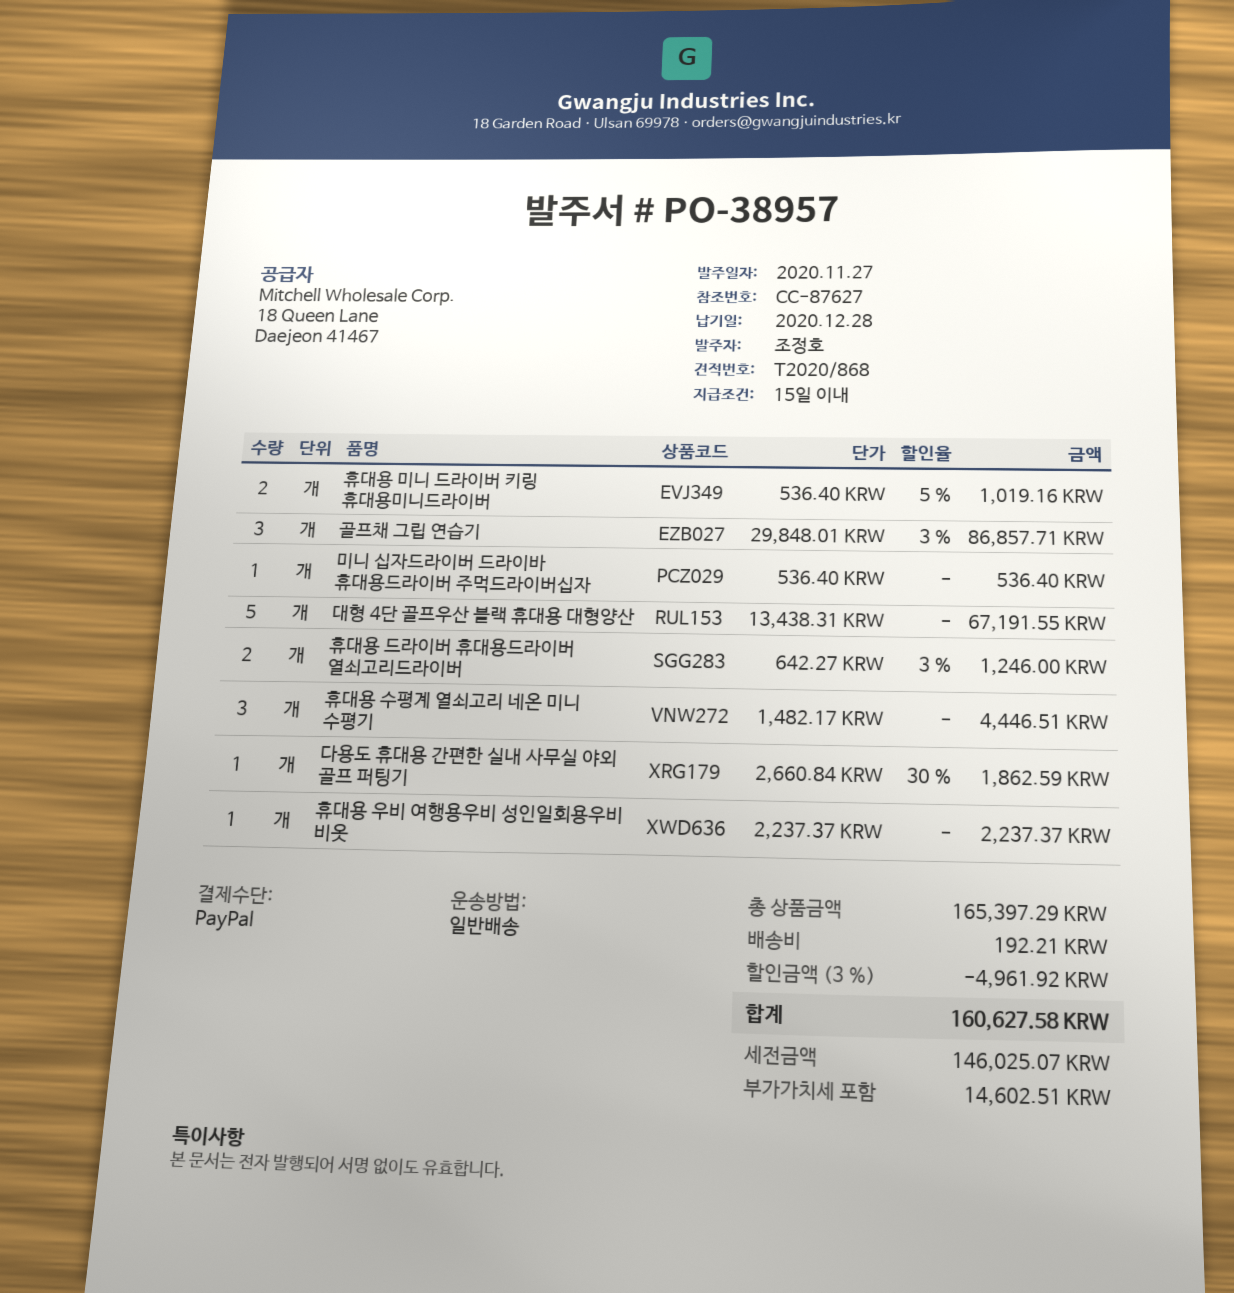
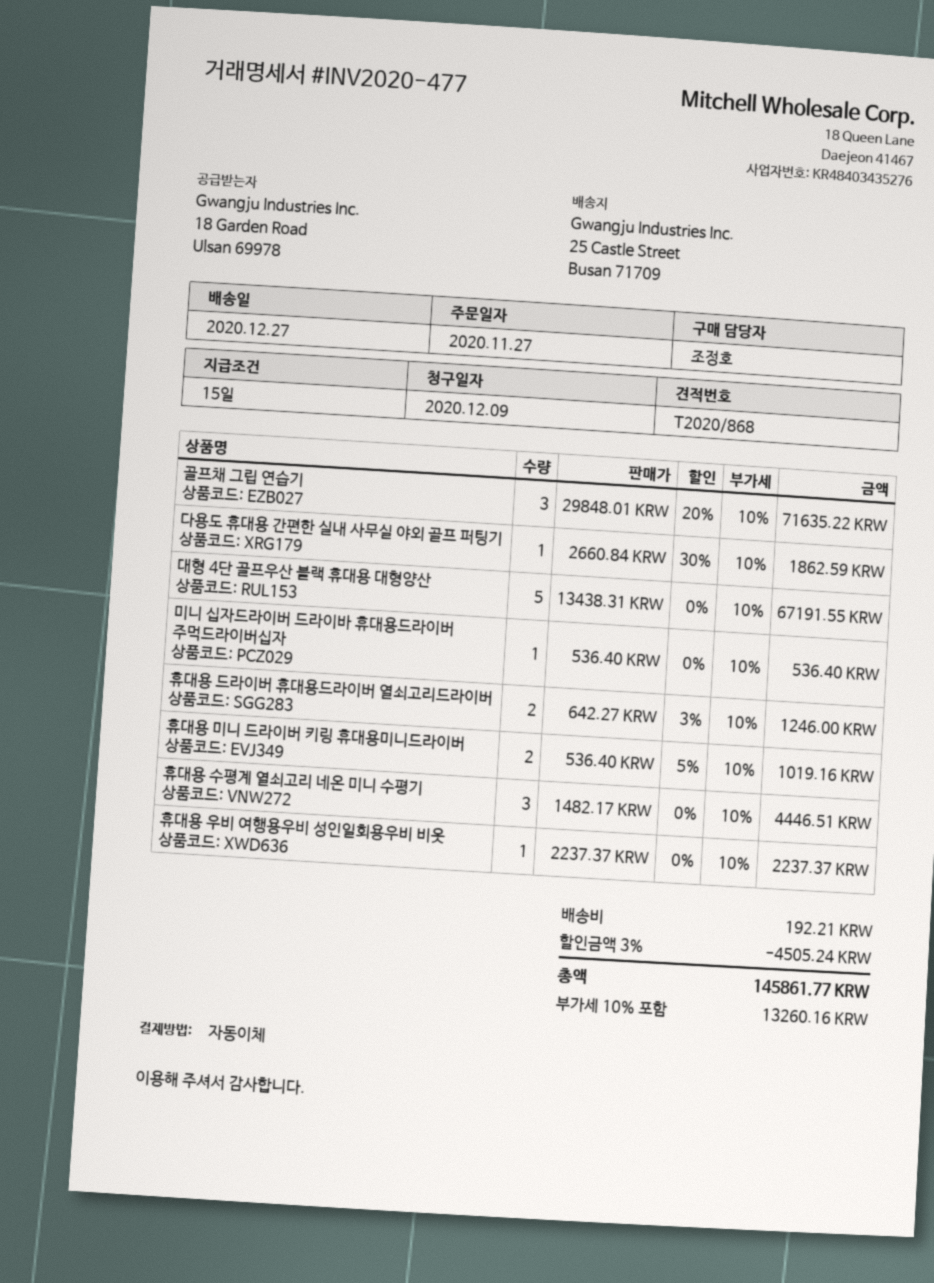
delivery date: 2020-12-28 -> 2020-12-27
payment method: PayPal -> direct debit
골프채 그립 연습기: 3 x 29848.01 - 3% = 86857.71 -> 3 x 29848.01 - 20% = 71635.22
discount: 3% = 4961.92 -> 3% = 4505.24
tax: 14602.51 -> 13260.16
total: 160627.58 -> 145861.77

